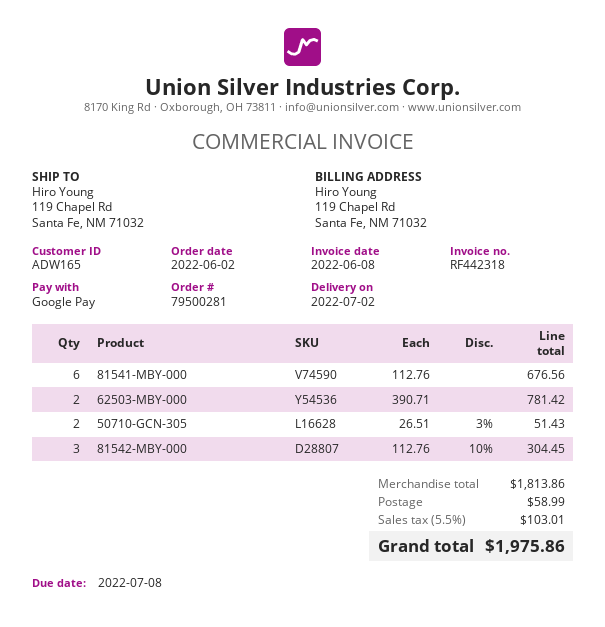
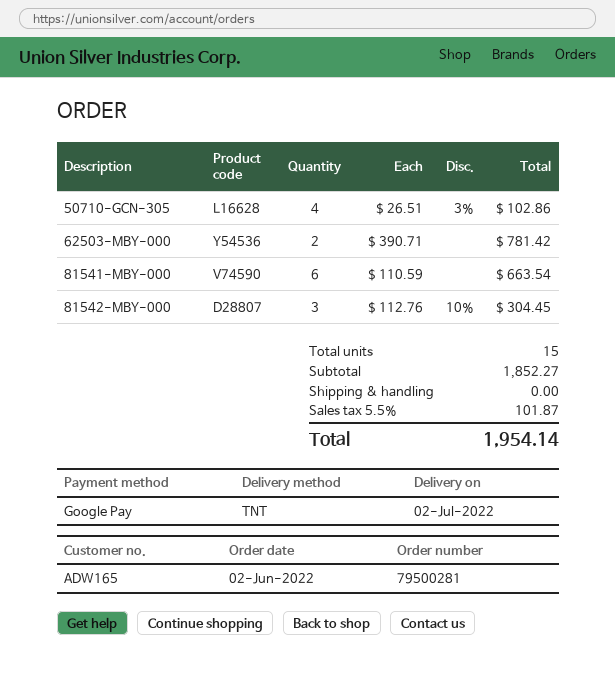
81541-MBY-000: 6 x 112.76 = 676.56 -> 6 x 110.59 = 663.54
50710-GCN-305: 2 x 26.51 - 3% = 51.43 -> 4 x 26.51 - 3% = 102.86
subtotal: 1813.86 -> 1852.27
shipping: 58.99 -> 0.00
tax: 5.5% = 103.01 -> 5.5% = 101.87
total: 1975.86 -> 1954.14

